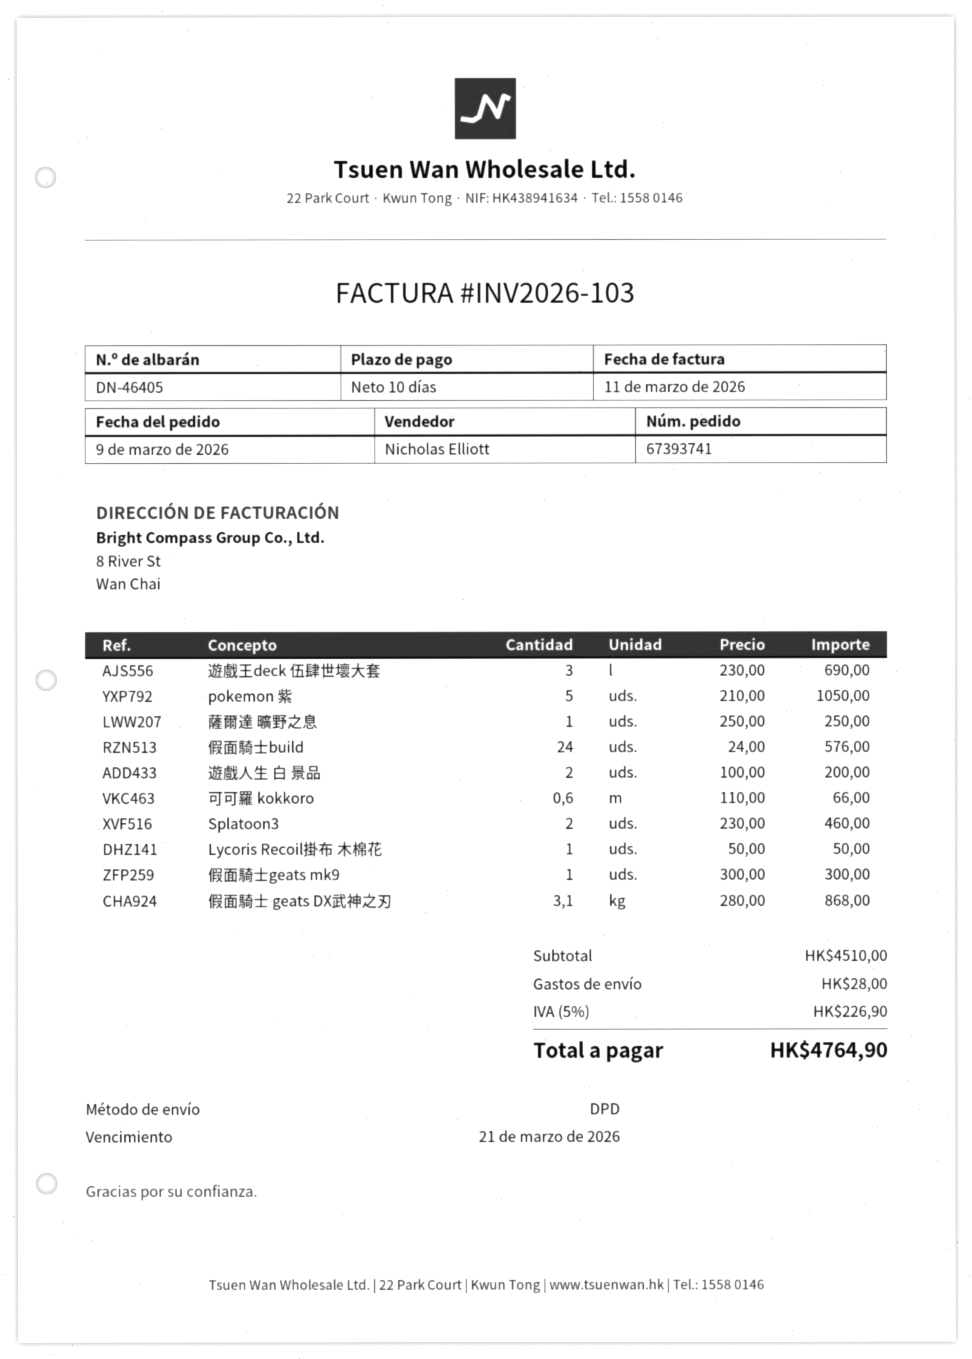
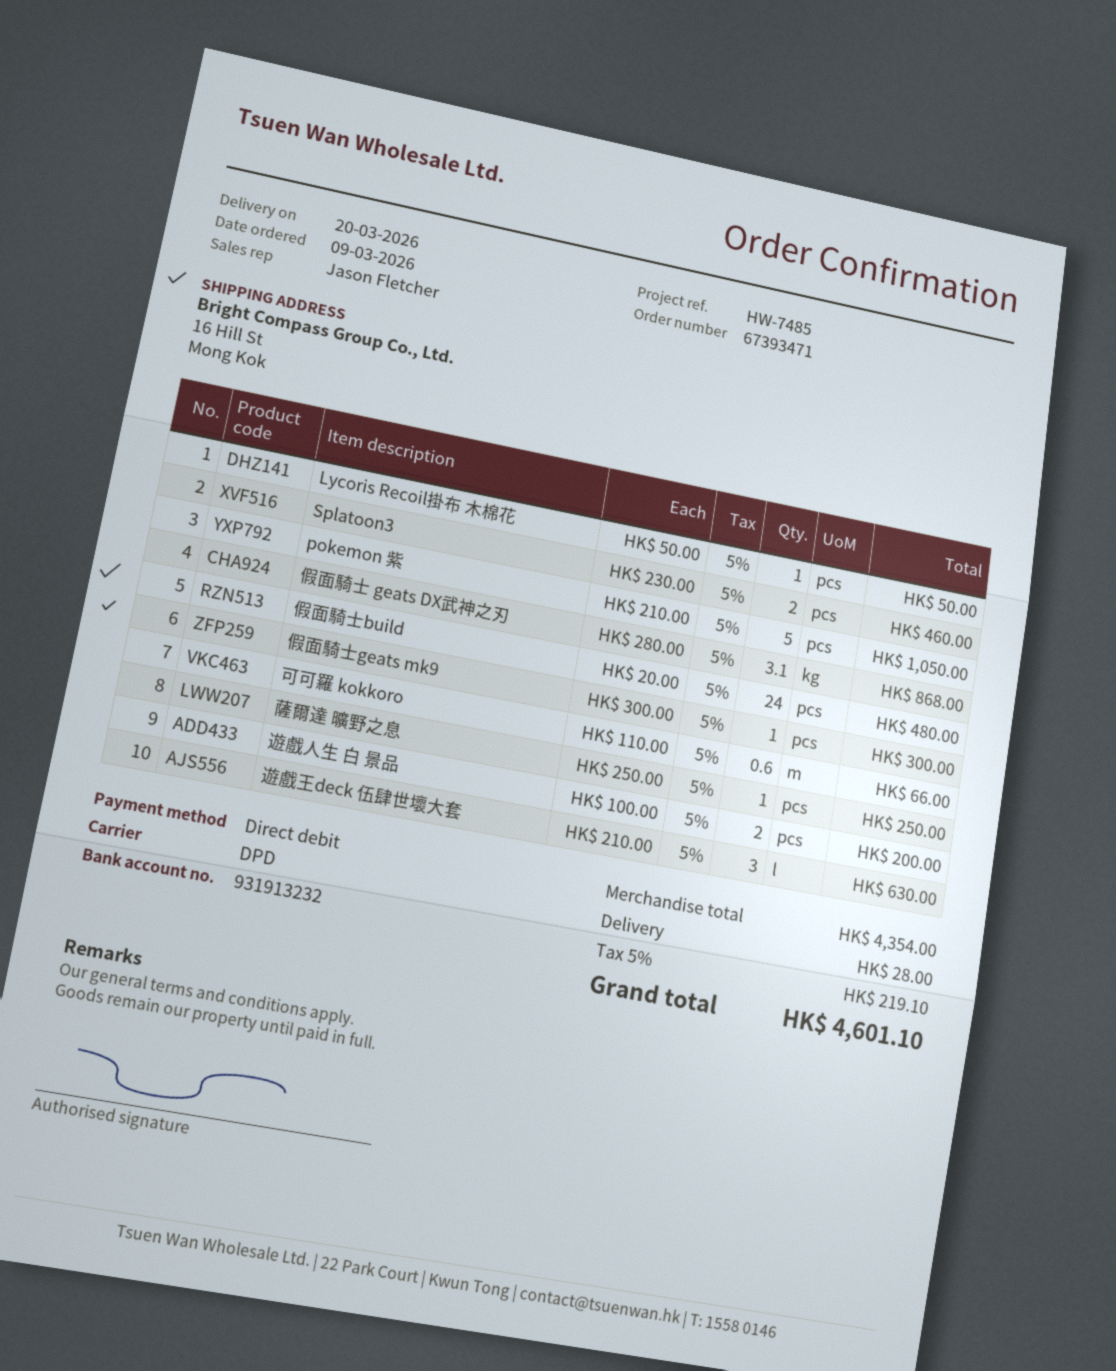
order number: 67393741 -> 67393471
sales rep: Nicholas Elliott -> Jason Fletcher
遊戲王deck 伍肆世壞大套: 3 x 230.00 = 690.00 -> 3 x 210.00 = 630.00
假面騎士build: 24 x 24.00 = 576.00 -> 24 x 20.00 = 480.00
subtotal: 4510.00 -> 4354.00
tax: 5% = 226.90 -> 5% = 219.10
total: 4764.90 -> 4601.10

